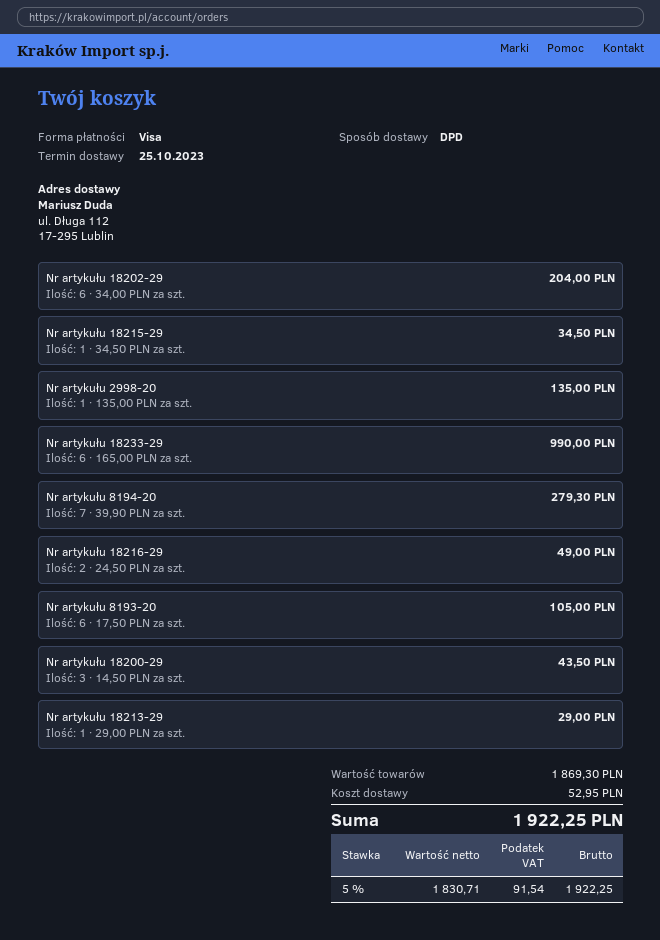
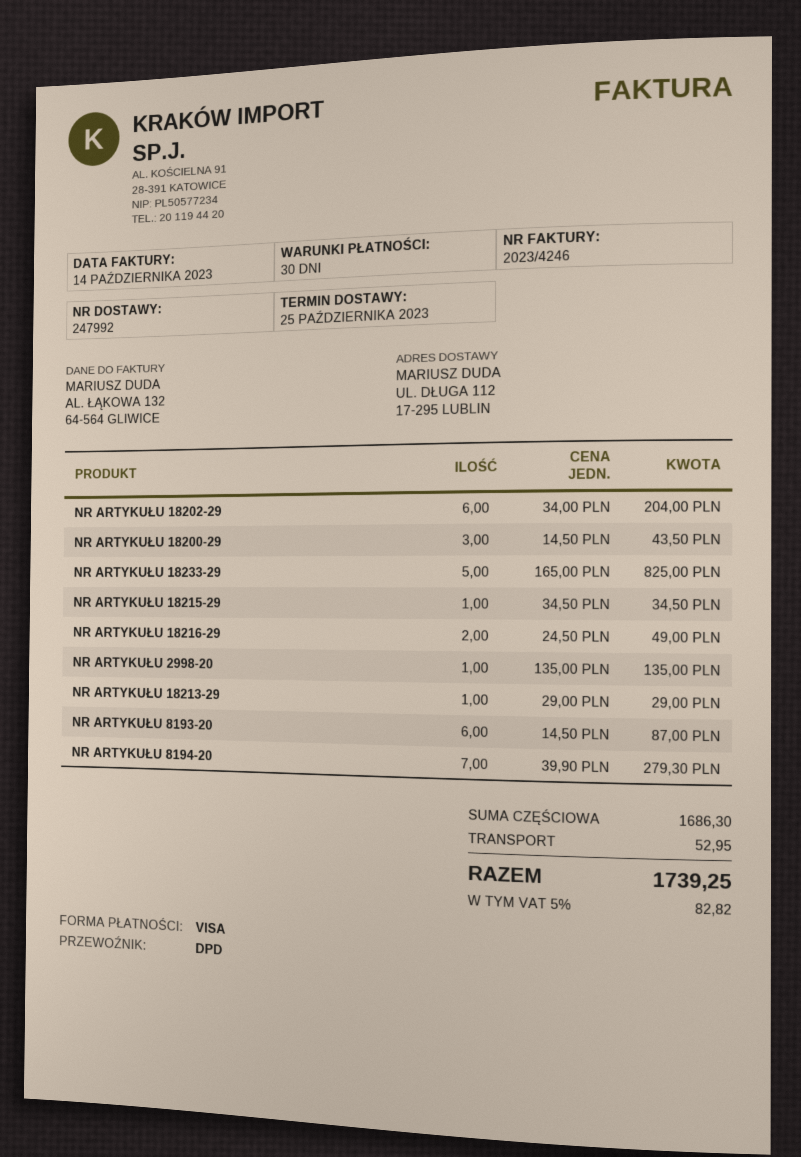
Nr artykułu 18233-29: 6 x 165.00 = 990.00 -> 5 x 165.00 = 825.00
Nr artykułu 8193-20: 6 x 17.50 = 105.00 -> 6 x 14.50 = 87.00
subtotal: 1869.30 -> 1686.30
tax: 5% = 91.54 -> 5% = 82.82
total: 1922.25 -> 1739.25

